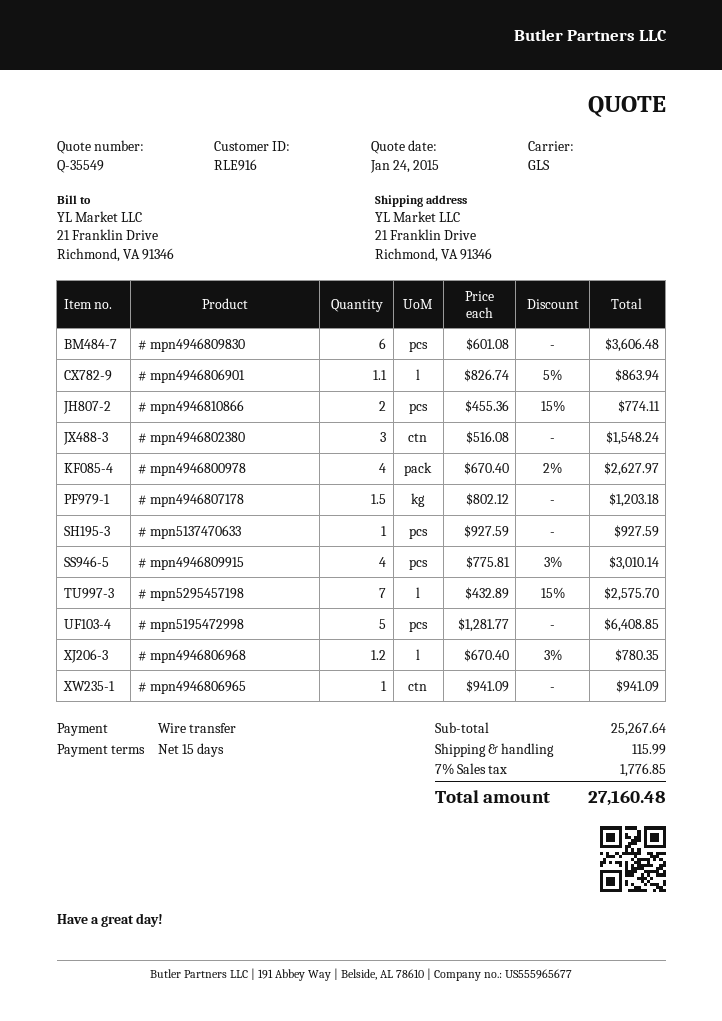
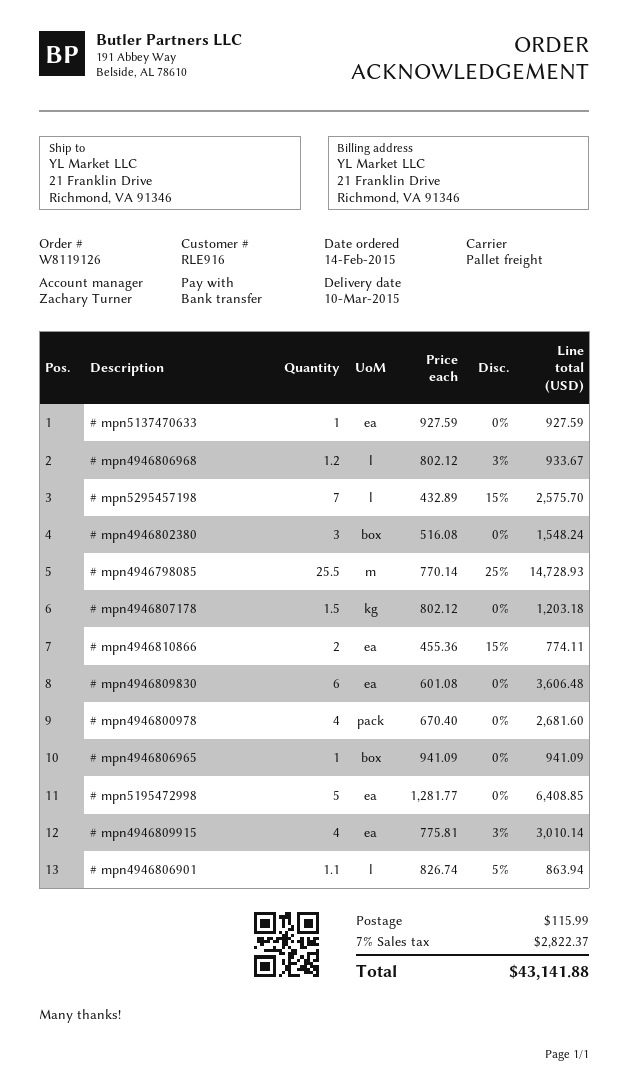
shipping method: GLS -> pallet freight
# mpn4946800978: 4 x 670.40 - 2% = 2627.97 -> 4 x 670.40 = 2681.60
# mpn4946806968: 1.2 x 670.40 - 3% = 780.35 -> 1.2 x 802.12 - 3% = 933.67
# mpn4946798085: none -> 25.5 x 770.14 - 25% = 14728.93
tax: 7% = 1776.85 -> 7% = 2822.37
total: 27160.48 -> 43141.88

